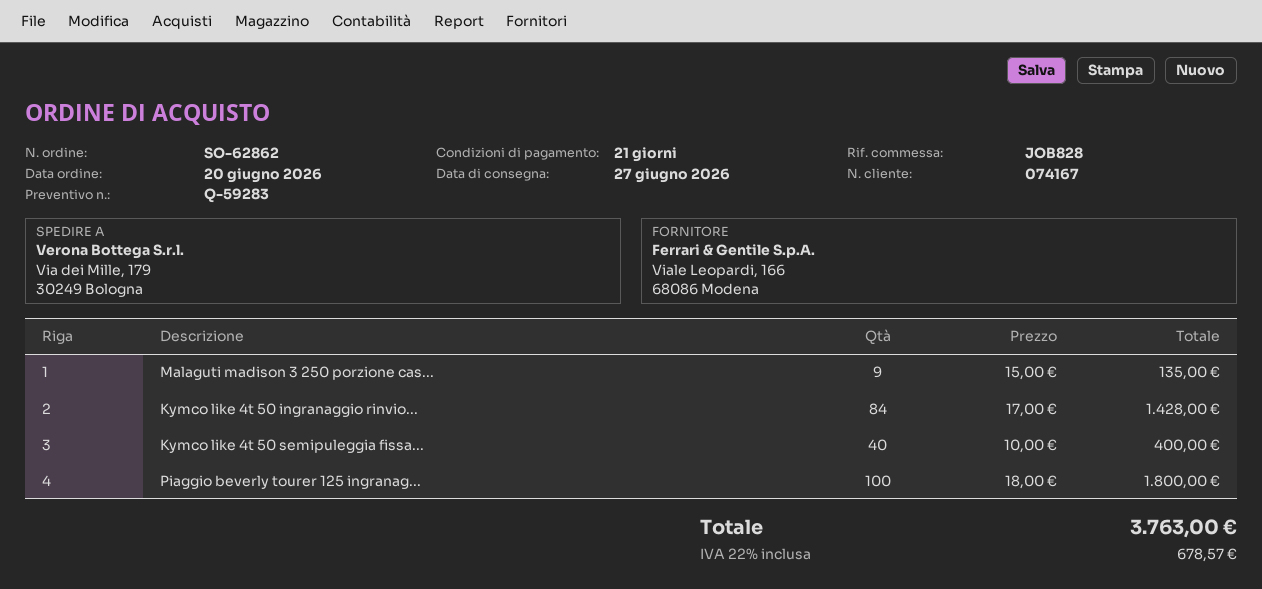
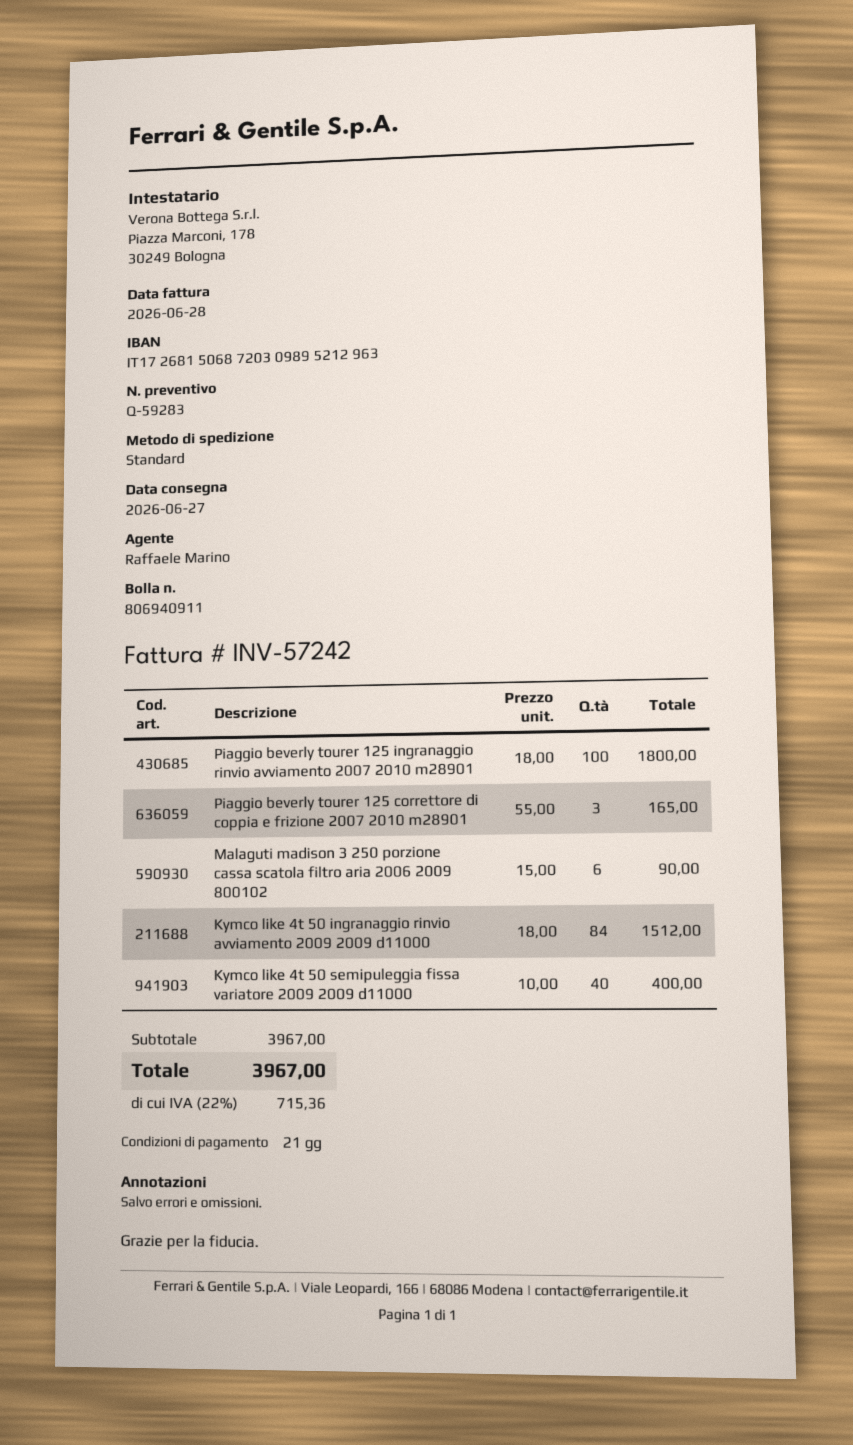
Malaguti madison 3 250 porzione cas...: 9 x 15.00 = 135.00 -> 6 x 15.00 = 90.00
Kymco like 4t 50 ingranaggio rinvio...: 84 x 17.00 = 1428.00 -> 84 x 18.00 = 1512.00
Piaggio beverly tourer 125 correttore di coppia e frizione 2007 2010 m28901: none -> 3 x 55.00 = 165.00
tax: 22% = 678.57 -> 22% = 715.36
total: 3763.00 -> 3967.00

